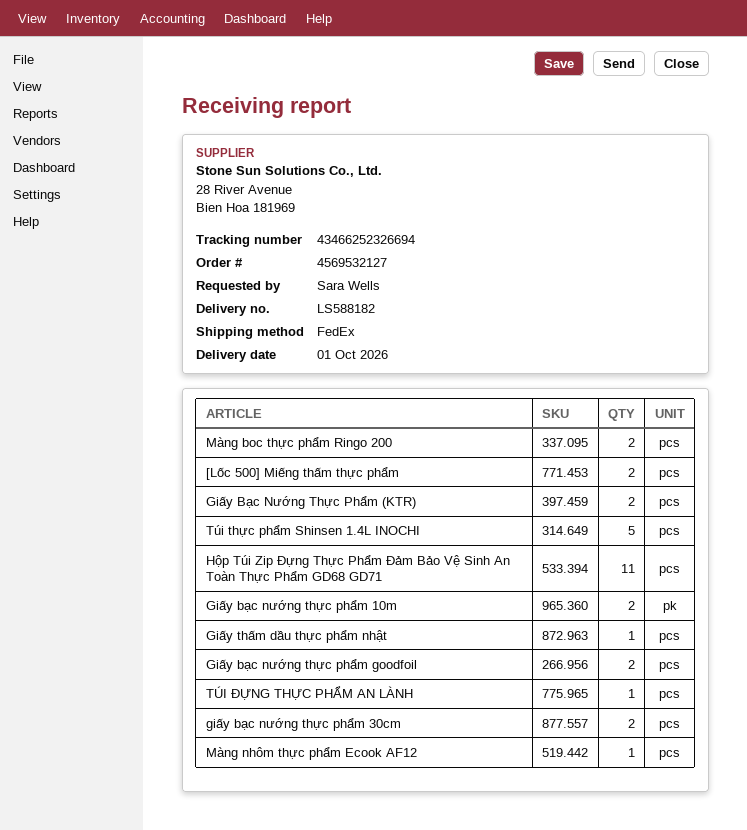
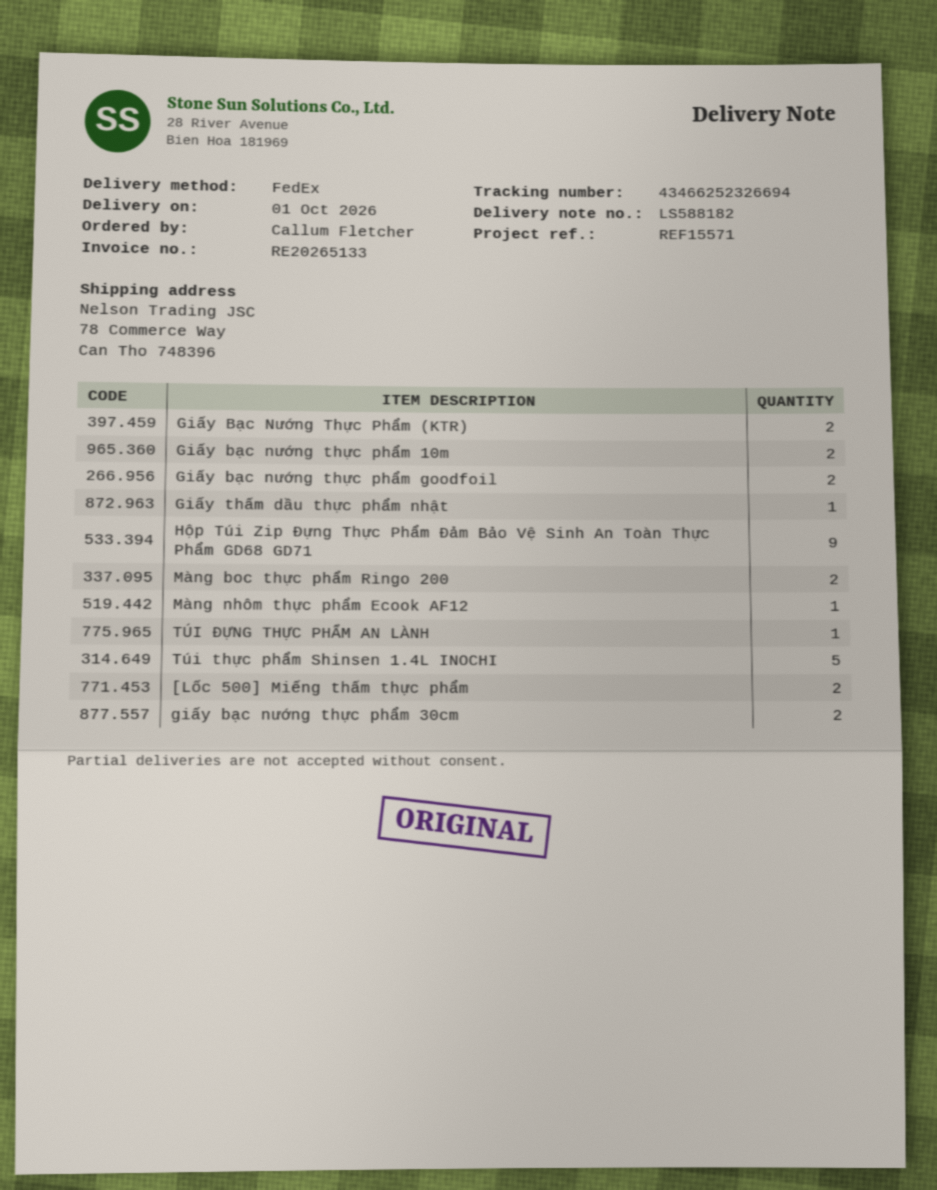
ordered by: Sara Wells -> Callum Fletcher
Hộp Túi Zip Đựng Thực Phẩm Đảm Bảo Vệ Sinh An Toàn Thực Phẩm GD68 GD71: 11 -> 9

